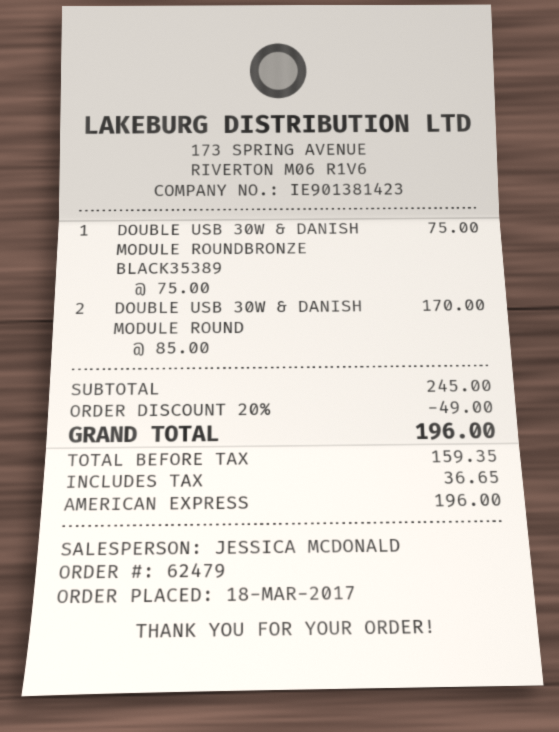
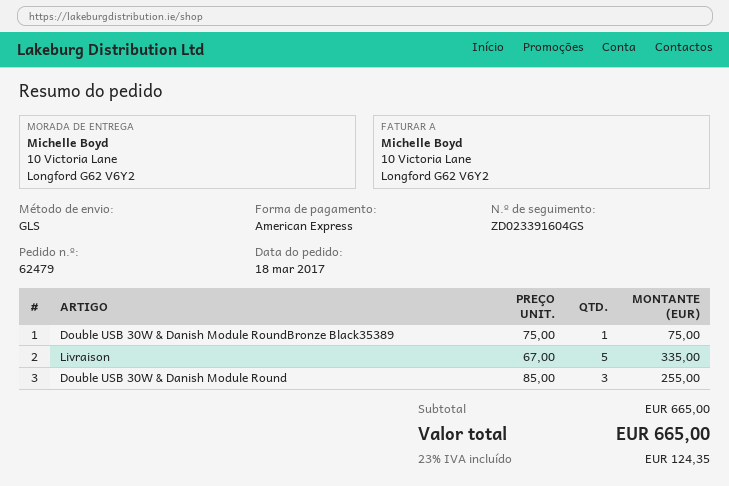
DOUBLE USB 30W & DANISH MODULE ROUND: 2 x 85.00 = 170.00 -> 3 x 85.00 = 255.00
Livraison: none -> 5 x 67.00 = 335.00
subtotal: 245.00 -> 665.00
discount: 20% = 49.00 -> none
tax: 36.65 -> 124.35
total: 196.00 -> 665.00

